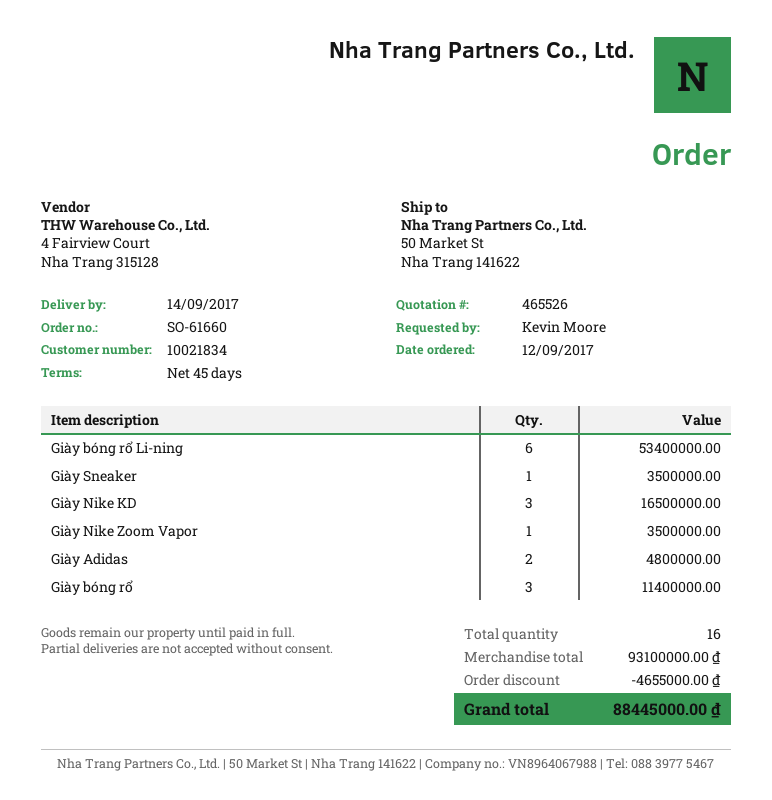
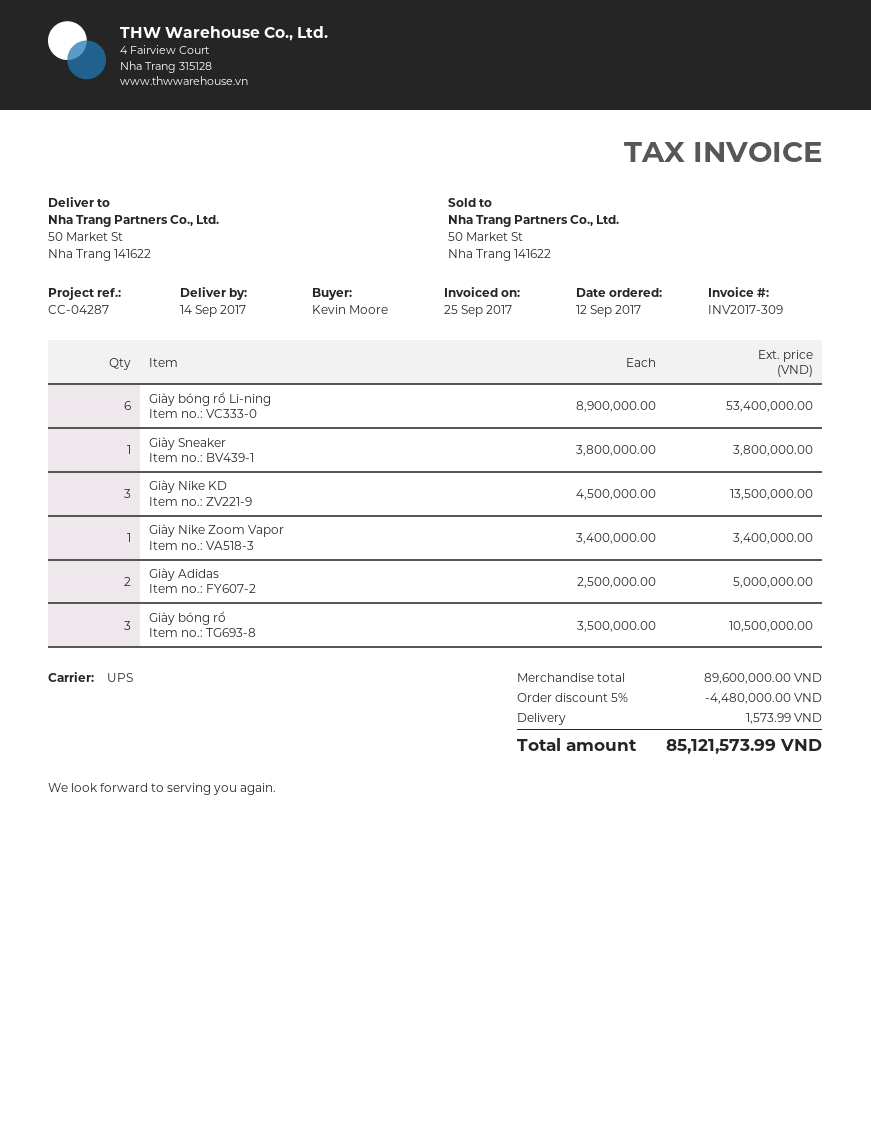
Giày Sneaker: 1 for 3500000.00 -> 1 for 3800000.00
Giày Nike KD: 3 for 16500000.00 -> 3 for 13500000.00
Giày Nike Zoom Vapor: 1 for 3500000.00 -> 1 for 3400000.00
Giày Adidas: 2 for 4800000.00 -> 2 for 5000000.00
Giày bóng rổ: 3 for 11400000.00 -> 3 for 10500000.00
subtotal: 93100000.00 -> 89600000.00
discount: 4655000.00 -> 4480000.00
shipping: none -> 1573.99
total: 88445000.00 -> 85121573.99

